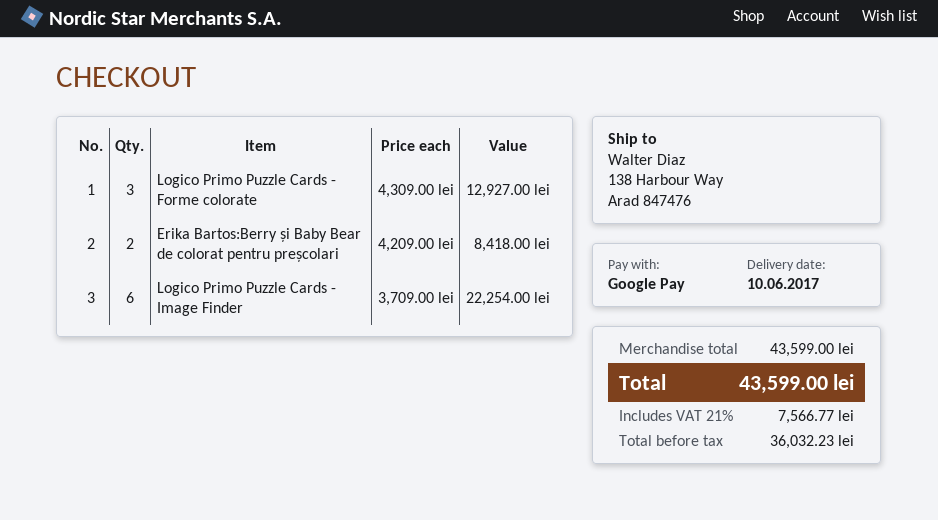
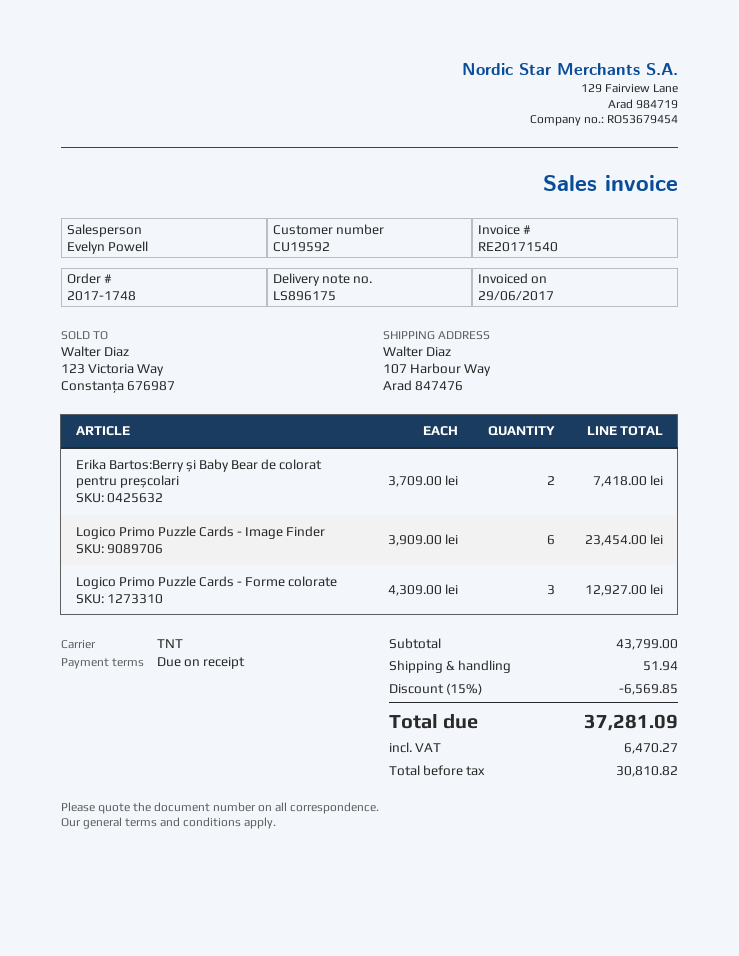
ship to: 138 Harbour Way, Arad 847476 -> 107 Harbour Way, Arad 847476
Erika Bartos:Berry și Baby Bear de colorat pentru preșcolari: 2 x 4209.00 = 8418.00 -> 2 x 3709.00 = 7418.00
Logico Primo Puzzle Cards - Image Finder: 6 x 3709.00 = 22254.00 -> 6 x 3909.00 = 23454.00
subtotal: 43599.00 -> 43799.00
discount: none -> 15% = 6569.85
shipping: none -> 51.94
net: 36032.23 -> 30810.82
tax: 7566.77 -> 6470.27
total: 43599.00 -> 37281.09

